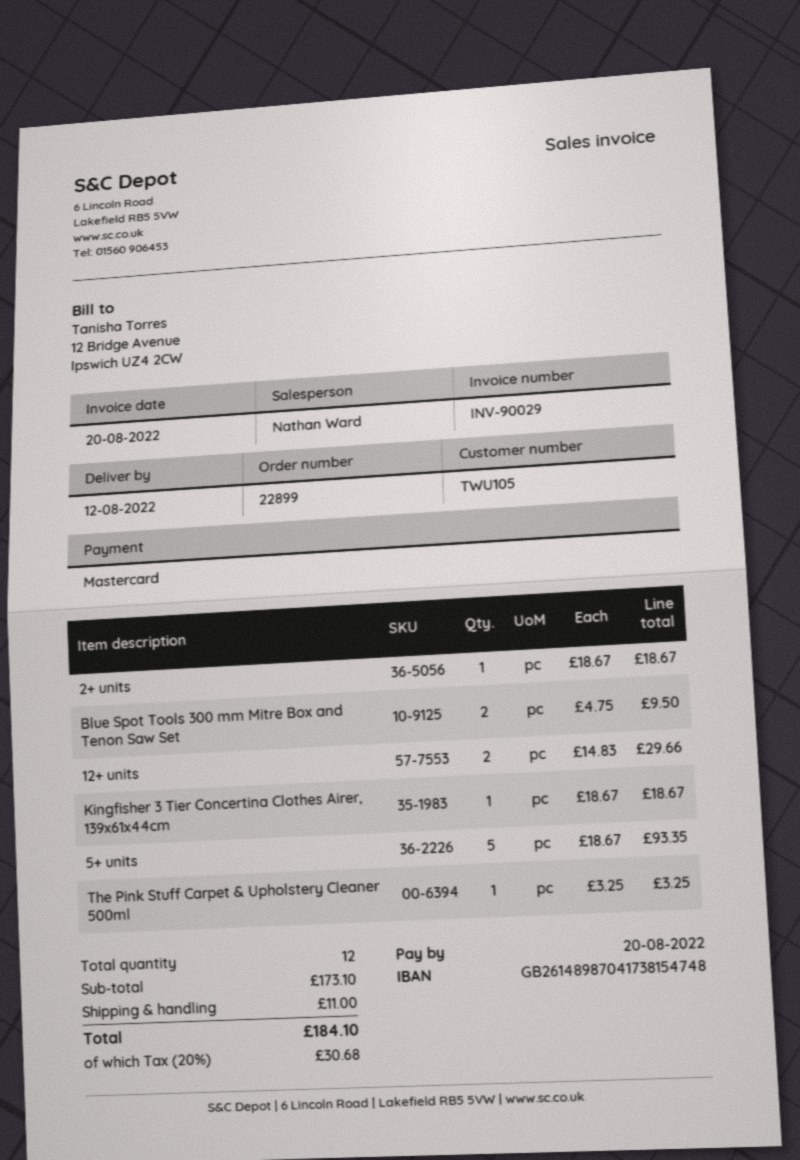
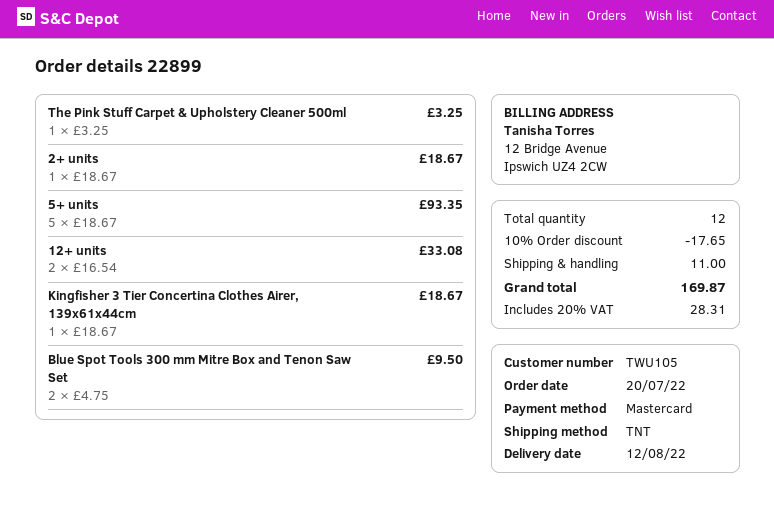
12+ units: 2 x 14.83 = 29.66 -> 2 x 16.54 = 33.08
discount: none -> 10% = 17.65
tax: 20% = 30.68 -> 20% = 28.31
total: 184.10 -> 169.87

